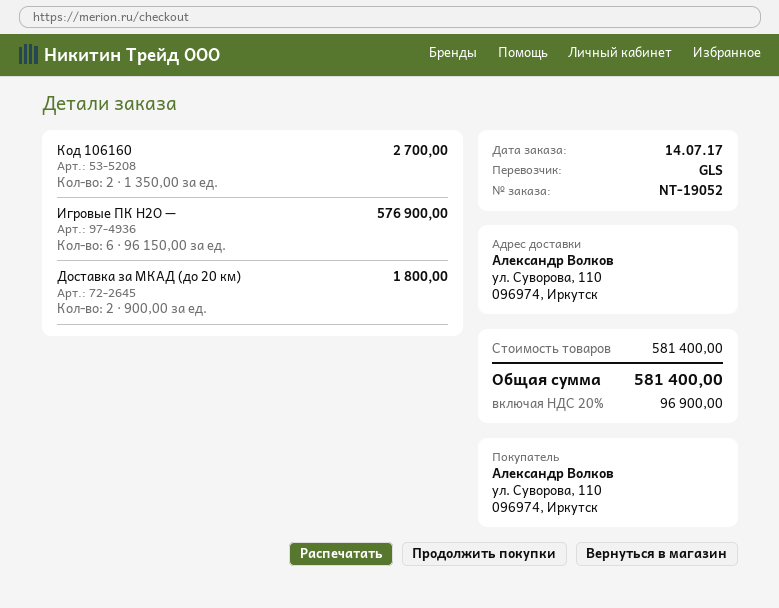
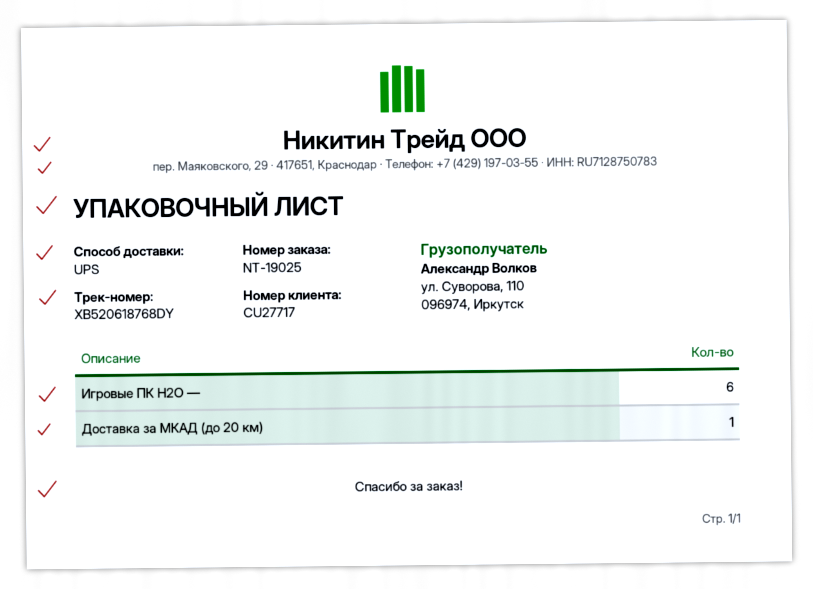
order number: NT-19052 -> NT-19025
shipping method: GLS -> UPS
Код 106160: 2 -> none
Доставка за МКАД (до 20 км): 2 -> 1

